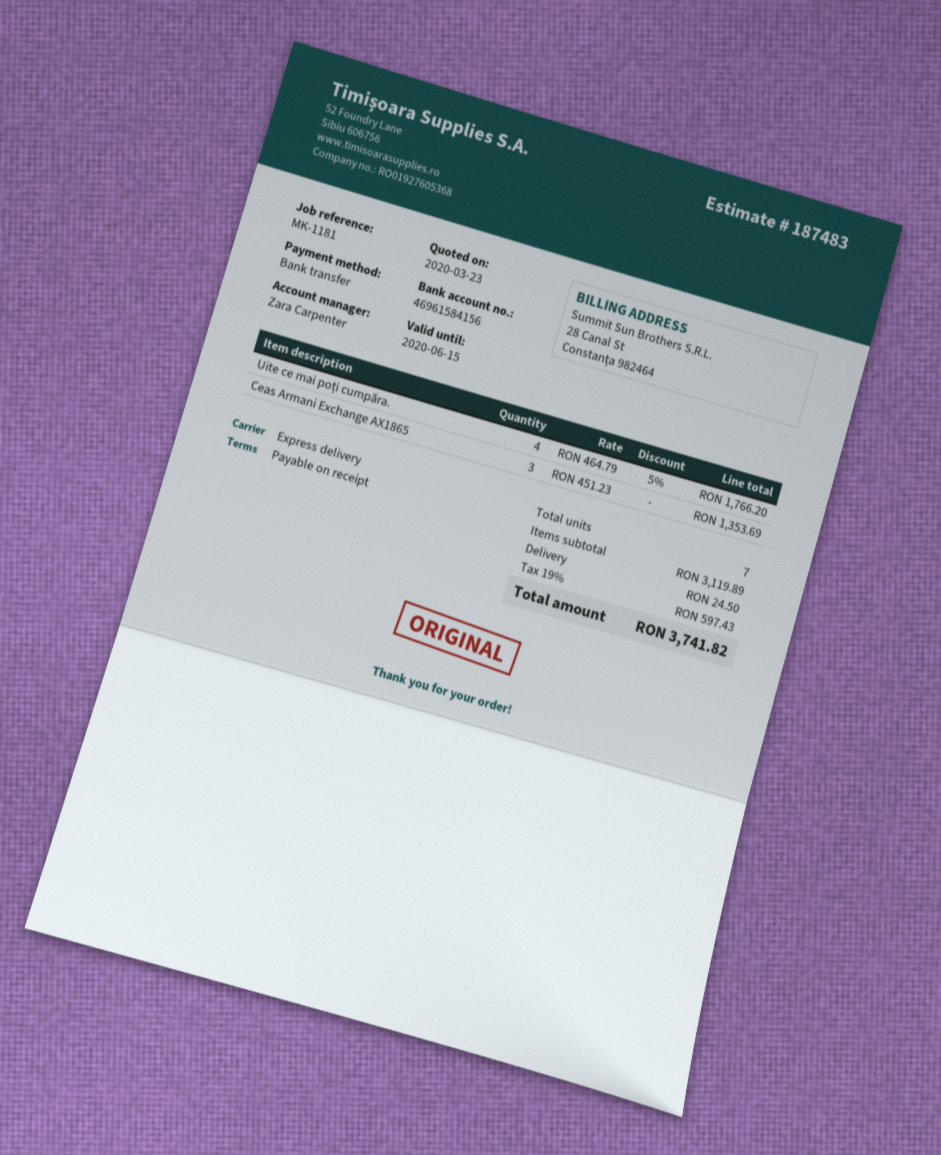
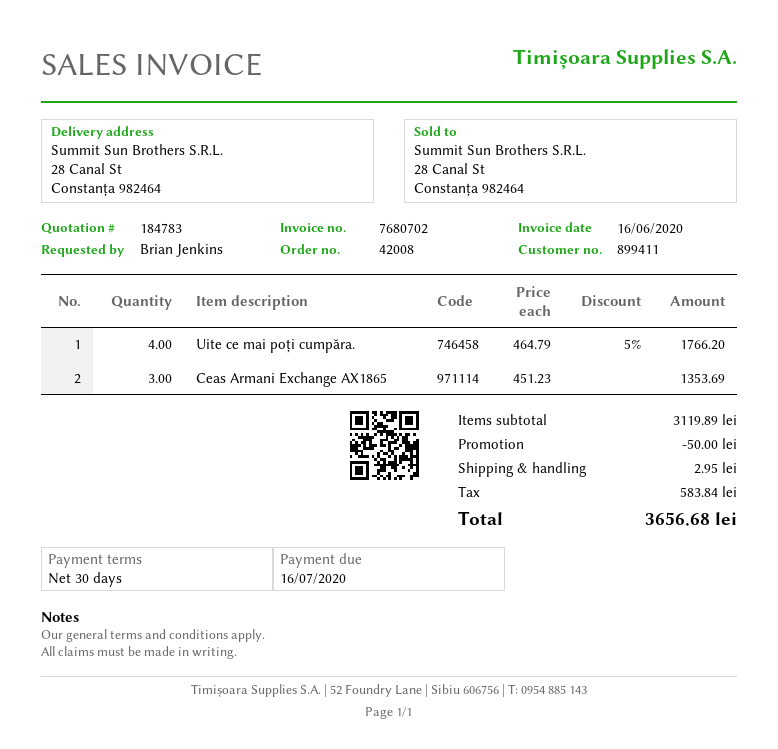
quote number: 187483 -> 184783
payment terms: on receipt -> 30 days
discount: none -> 50.00
shipping: 24.50 -> 2.95
tax: 597.43 -> 583.84
total: 3741.82 -> 3656.68

